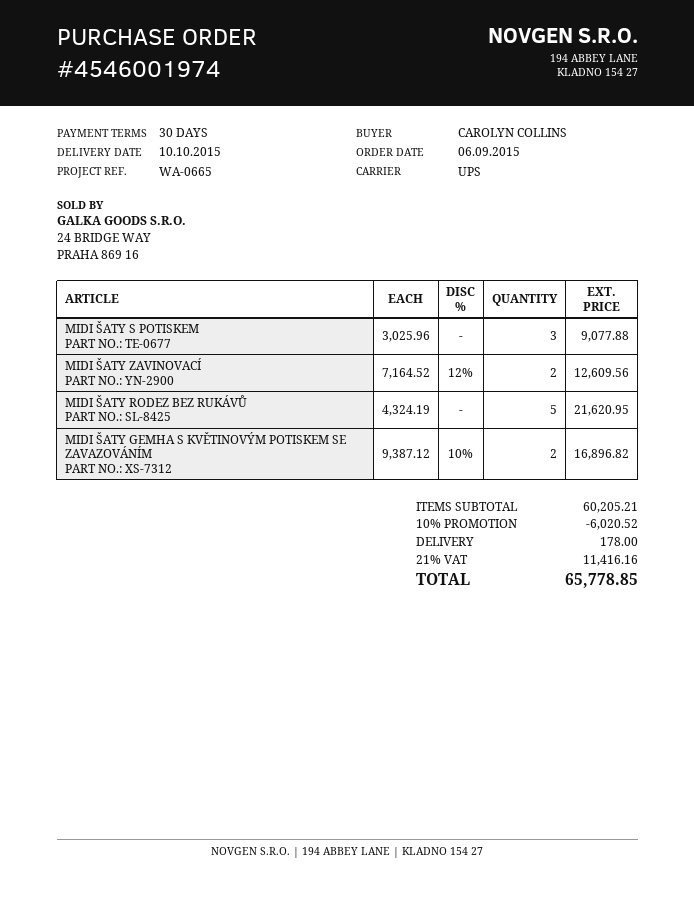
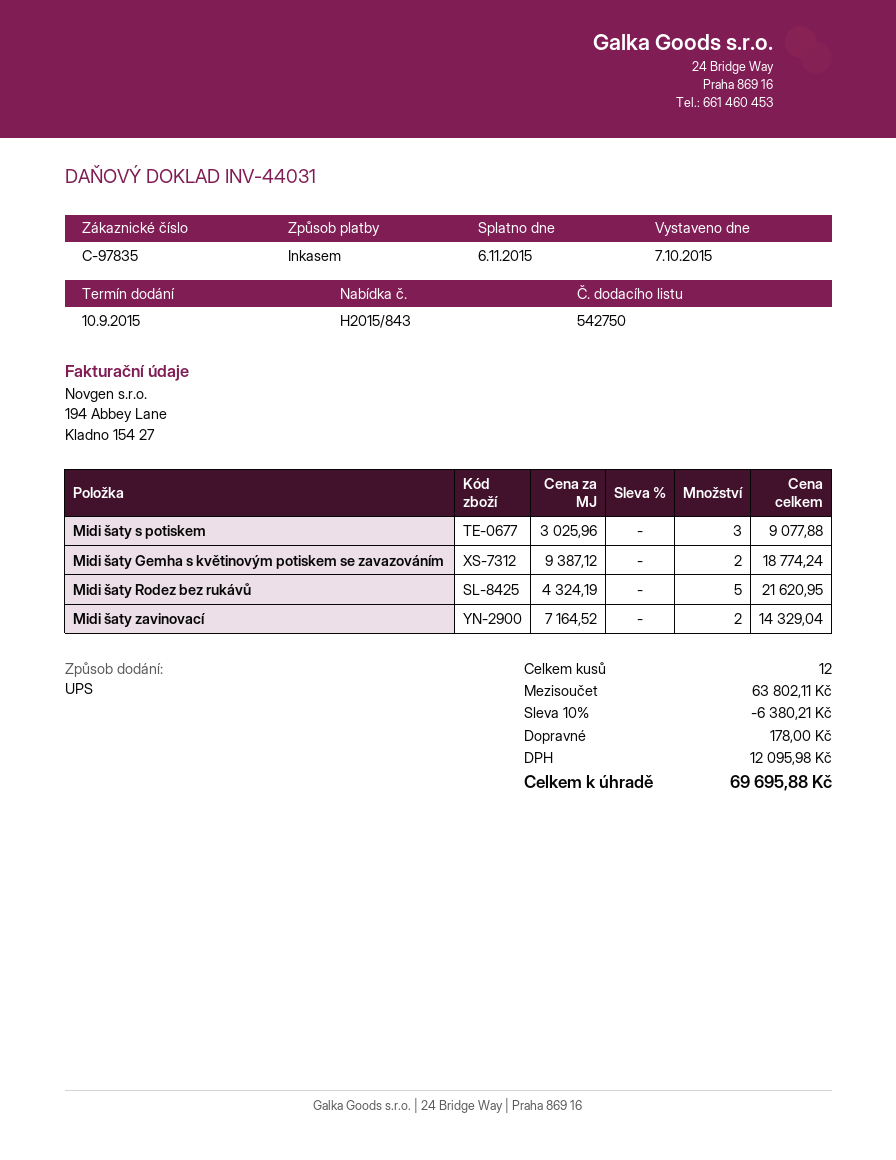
delivery date: 2015-10-10 -> 2015-09-10
MIDI ŠATY ZAVINOVACÍ: 2 x 7164.52 - 12% = 12609.56 -> 2 x 7164.52 = 14329.04
MIDI ŠATY GEMHA S KVĚTINOVÝM POTISKEM SE ZAVAZOVÁNÍM: 2 x 9387.12 - 10% = 16896.82 -> 2 x 9387.12 = 18774.24
subtotal: 60205.21 -> 63802.11
discount: 10% = 6020.52 -> 10% = 6380.21
tax: 11416.16 -> 12095.98
total: 65778.85 -> 69695.88

